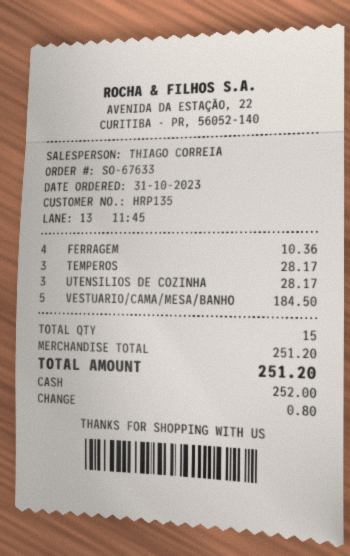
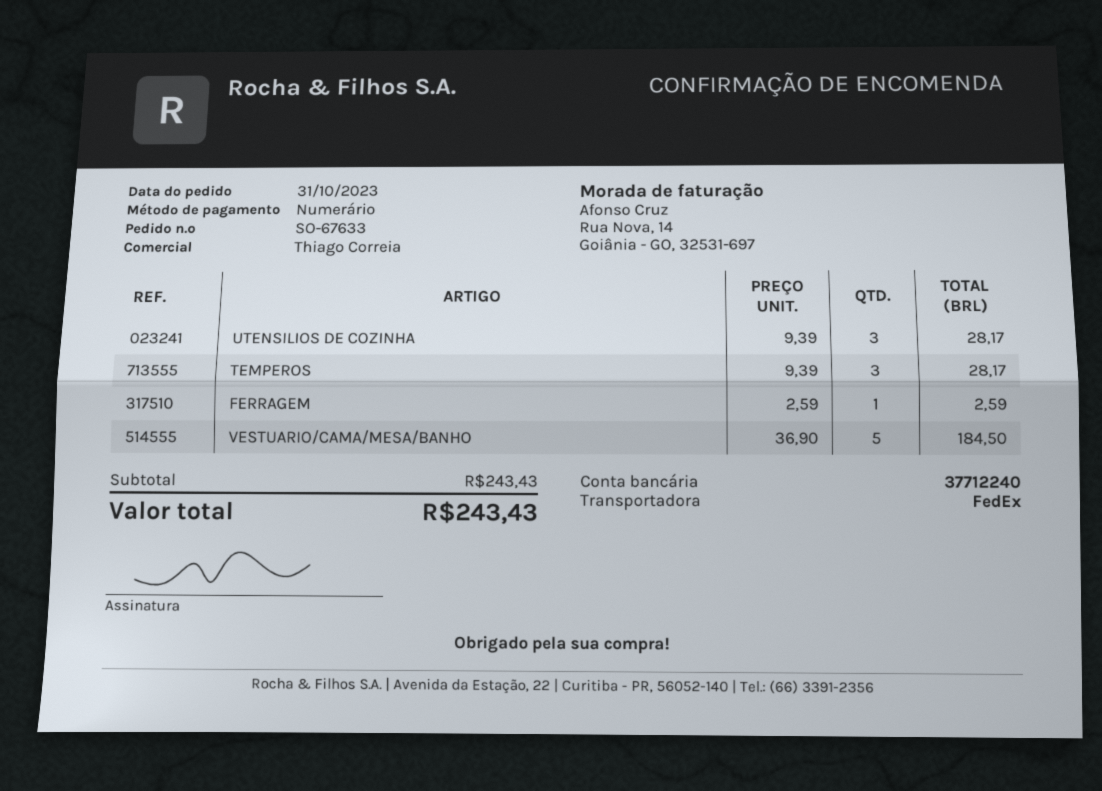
FERRAGEM: 4 for 10.36 -> 1 for 2.59
subtotal: 251.20 -> 243.43
total: 251.20 -> 243.43

